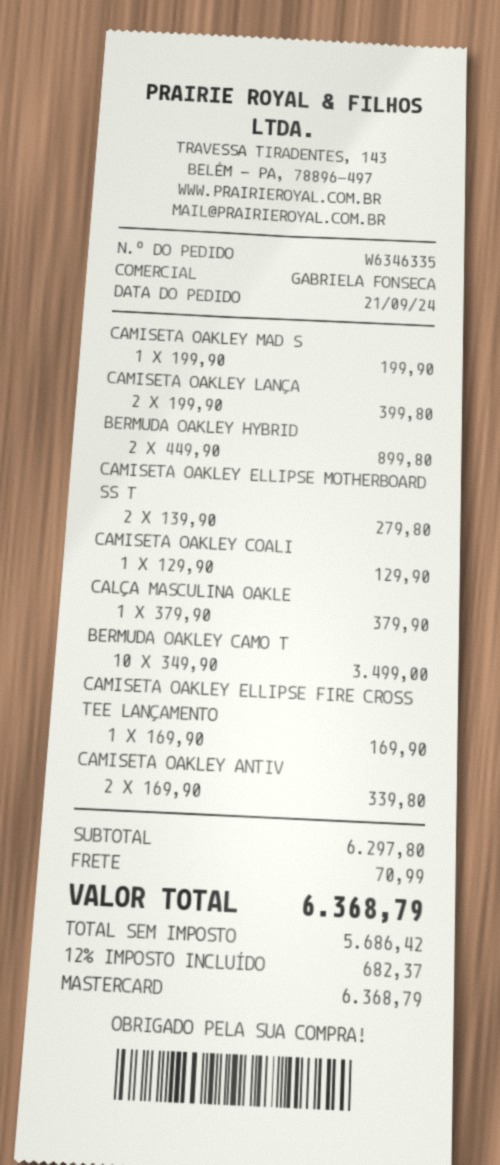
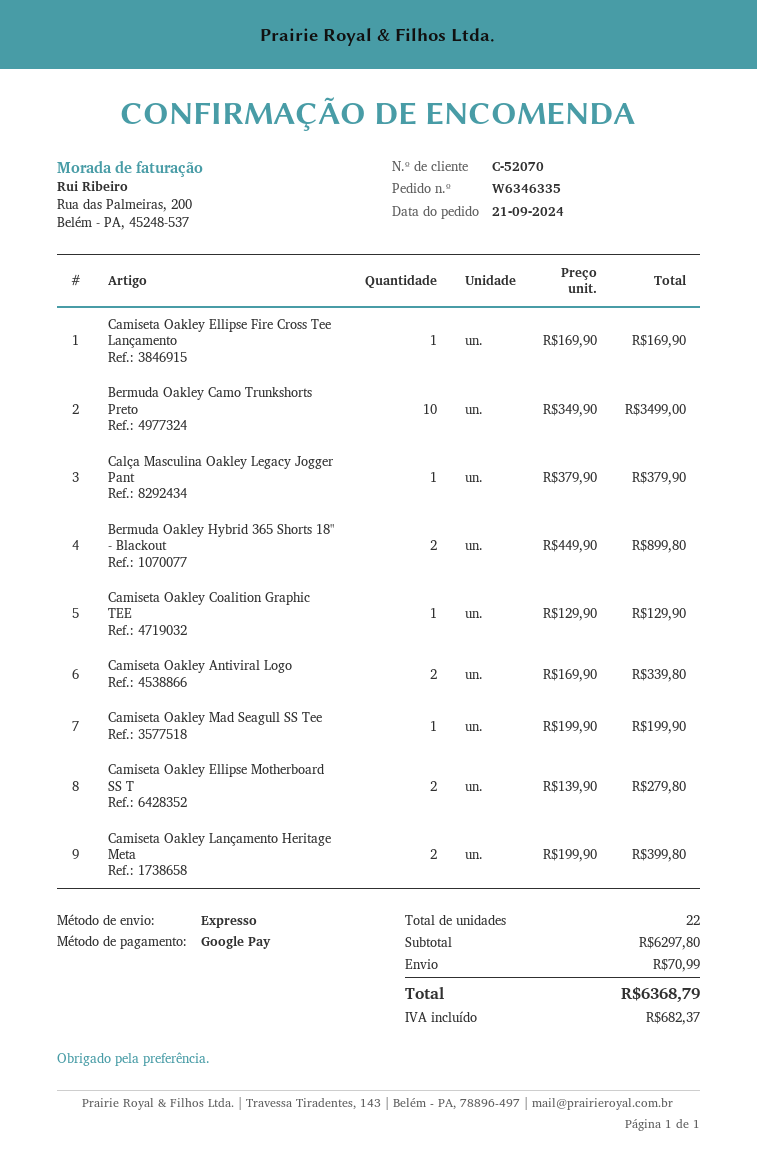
payment method: Mastercard -> Google Pay

